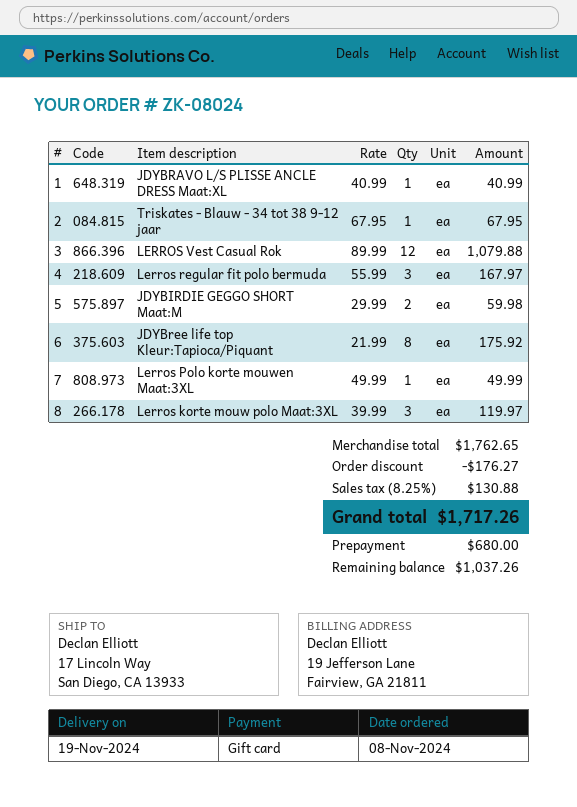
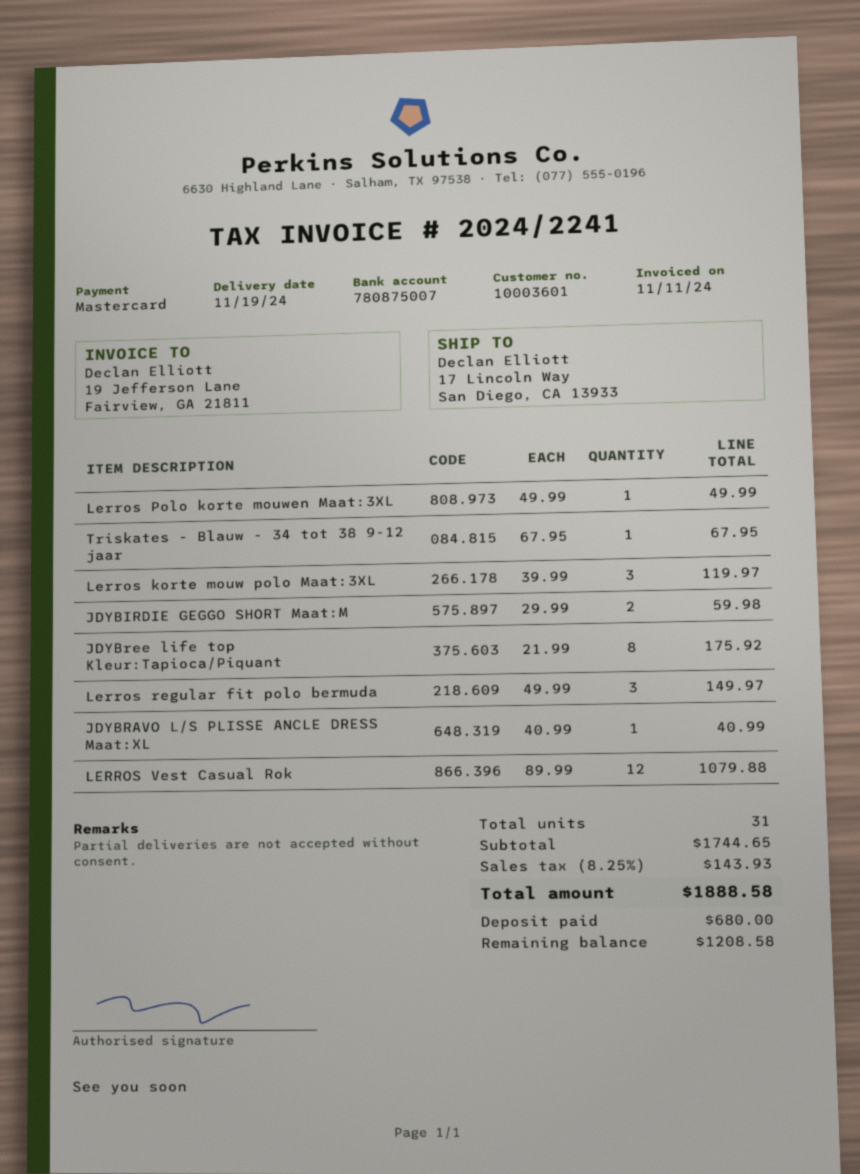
payment method: gift card -> Mastercard
Lerros regular fit polo bermuda: 3 x 55.99 = 167.97 -> 3 x 49.99 = 149.97
subtotal: 1762.65 -> 1744.65
discount: 176.27 -> none
tax: 8.25% = 130.88 -> 8.25% = 143.93
total: 1717.26 -> 1888.58
balance: 1037.26 -> 1208.58

